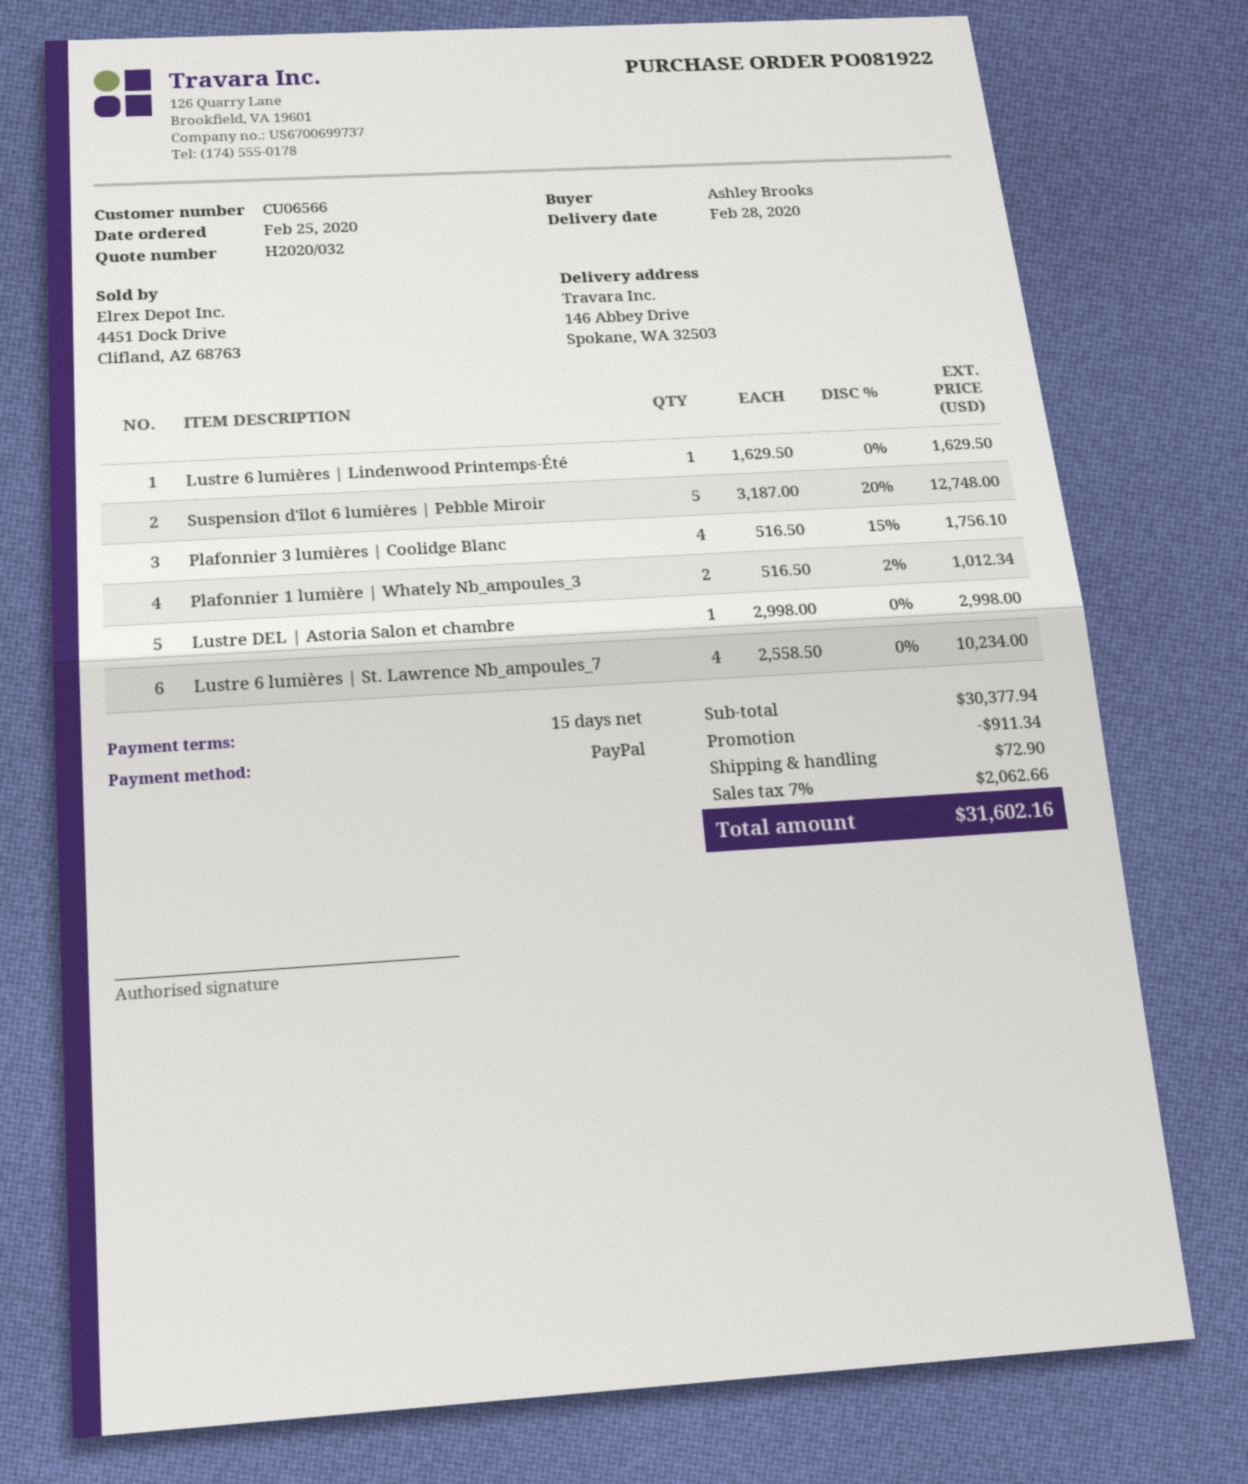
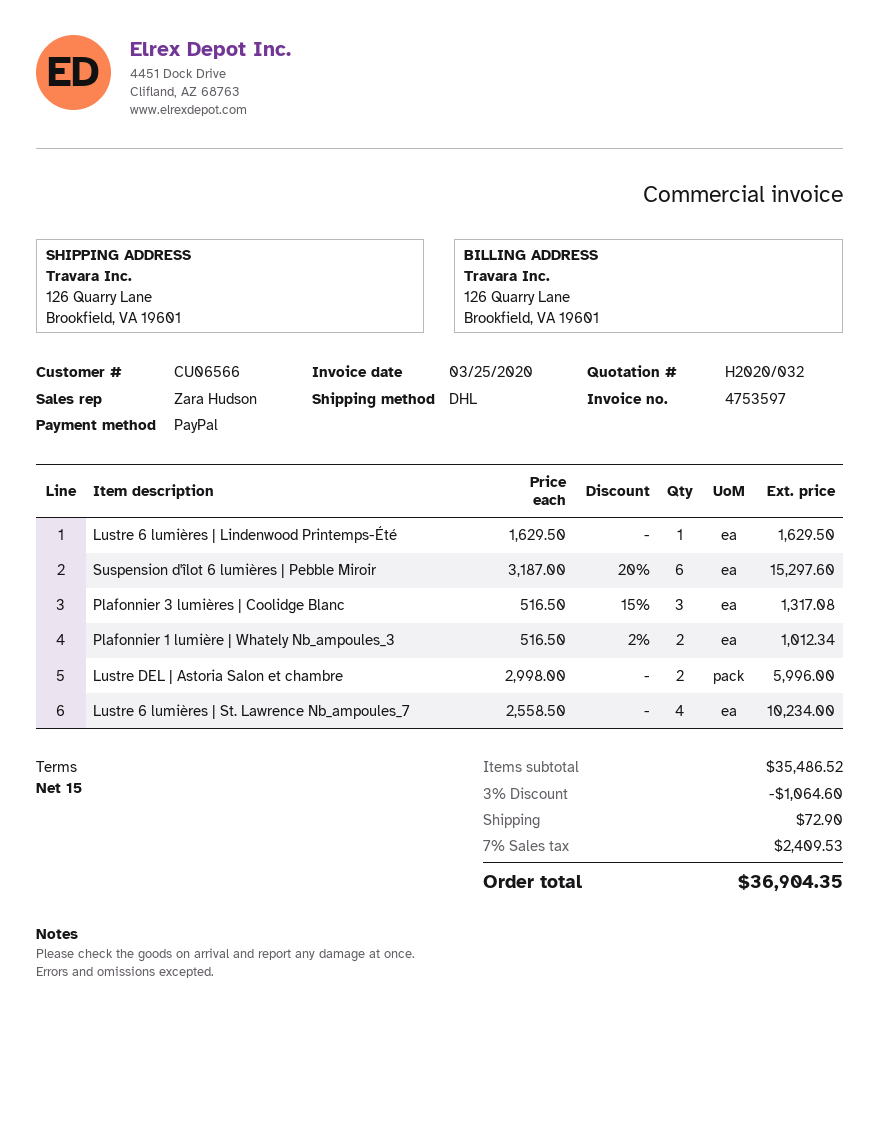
ship to: 146 Abbey Drive, Spokane, WA 32503 -> 126 Quarry Lane, Brookfield, VA 19601
Suspension d'îlot 6 lumières | Pebble Miroir: 5 x 3187.00 - 20% = 12748.00 -> 6 x 3187.00 - 20% = 15297.60
Plafonnier 3 lumières | Coolidge Blanc: 4 x 516.50 - 15% = 1756.10 -> 3 x 516.50 - 15% = 1317.08
Lustre DEL | Astoria Salon et chambre: 1 x 2998.00 = 2998.00 -> 2 x 2998.00 = 5996.00
subtotal: 30377.94 -> 35486.52
discount: 911.34 -> 1064.60
tax: 7% = 2062.66 -> 7% = 2409.53
total: 31602.16 -> 36904.35

